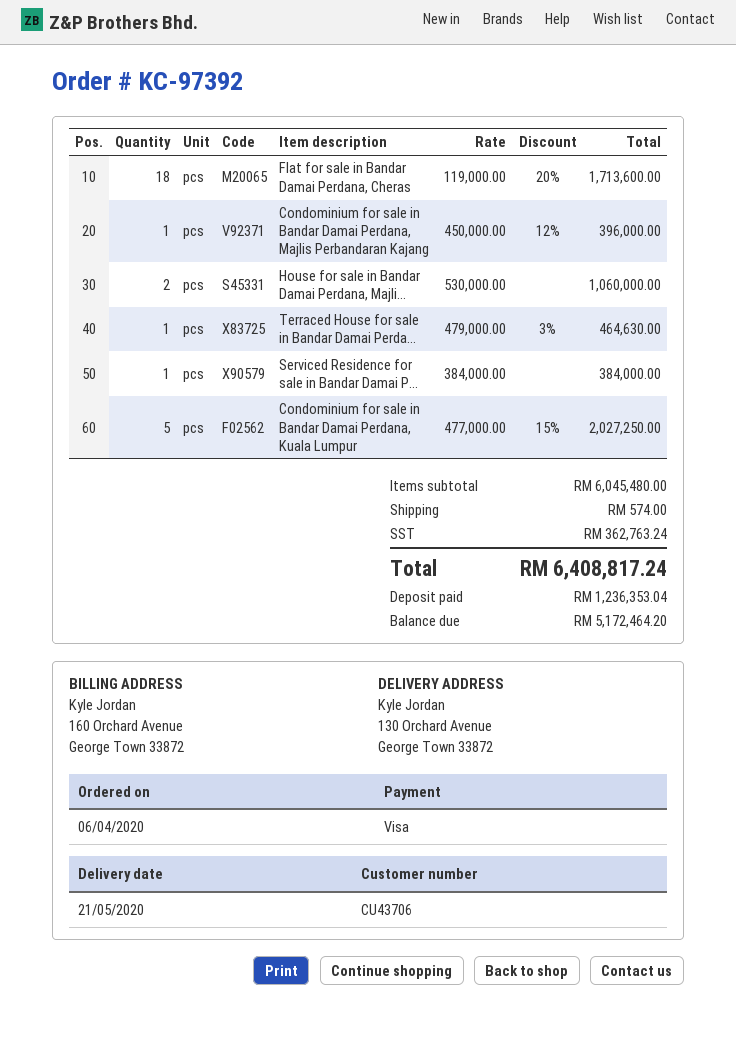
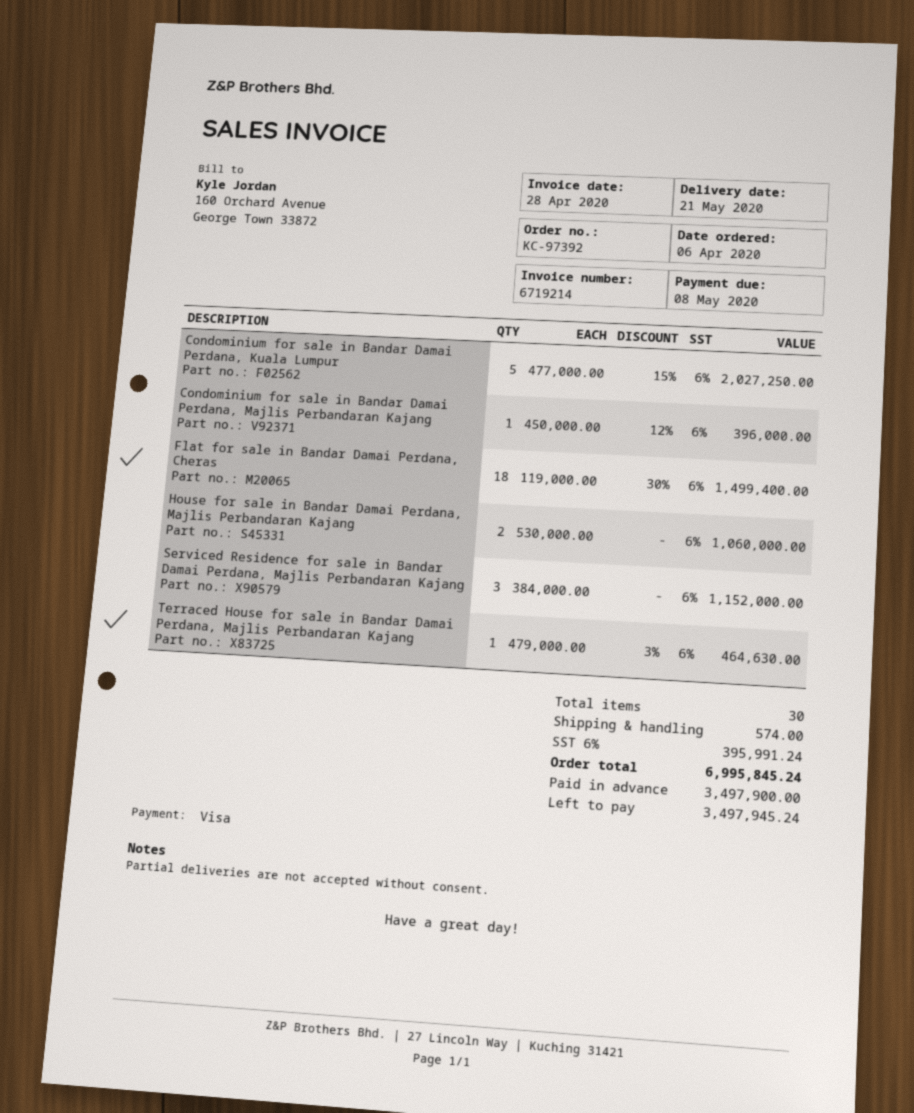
Flat for sale in Bandar Damai Perdana, Cheras: 18 x 119000.00 - 20% = 1713600.00 -> 18 x 119000.00 - 30% = 1499400.00
Serviced Residence for sale in Bandar Damai P...: 1 x 384000.00 = 384000.00 -> 3 x 384000.00 = 1152000.00
tax: 362763.24 -> 395991.24
total: 6408817.24 -> 6995845.24
deposit: 1236353.04 -> 3497900.00
balance: 5172464.20 -> 3497945.24

